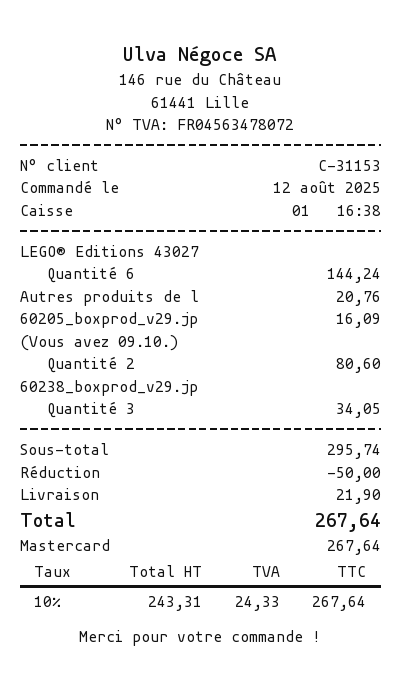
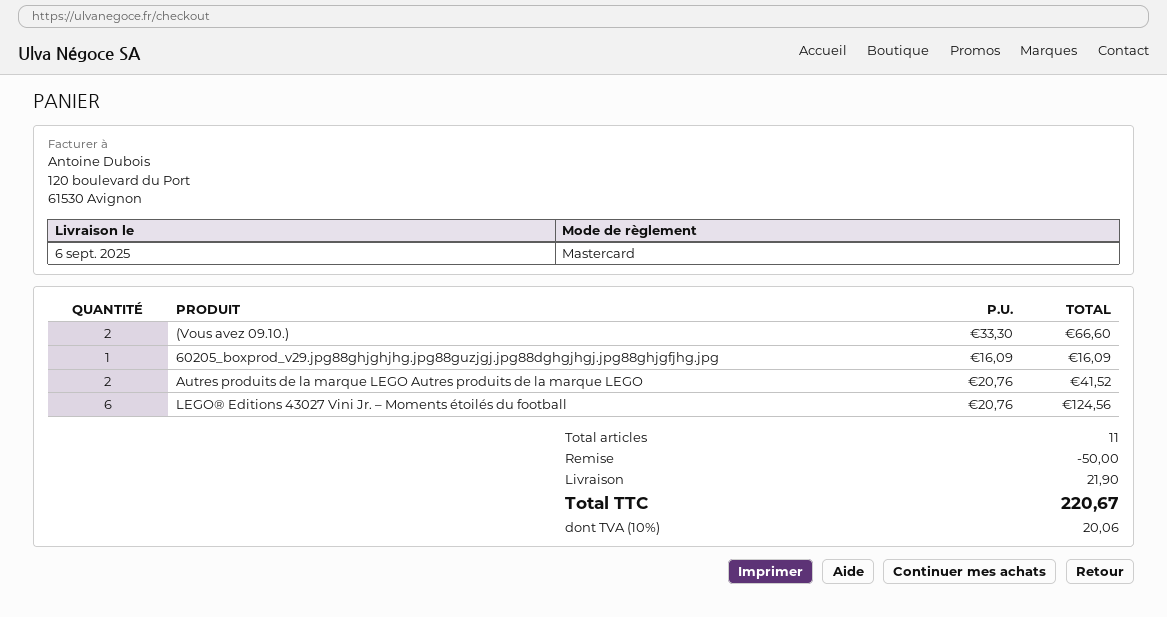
LEGO® Editions 43027: 6 for 144.24 -> 6 for 124.56
Autres produits de l: 1 for 20.76 -> 2 for 41.52
(Vous avez 09.10.): 2 for 80.60 -> 2 for 66.60
60238_boxprod_v29.jp: 3 for 34.05 -> none
tax: 10% = 24.33 -> 10% = 20.06
total: 267.64 -> 220.67

